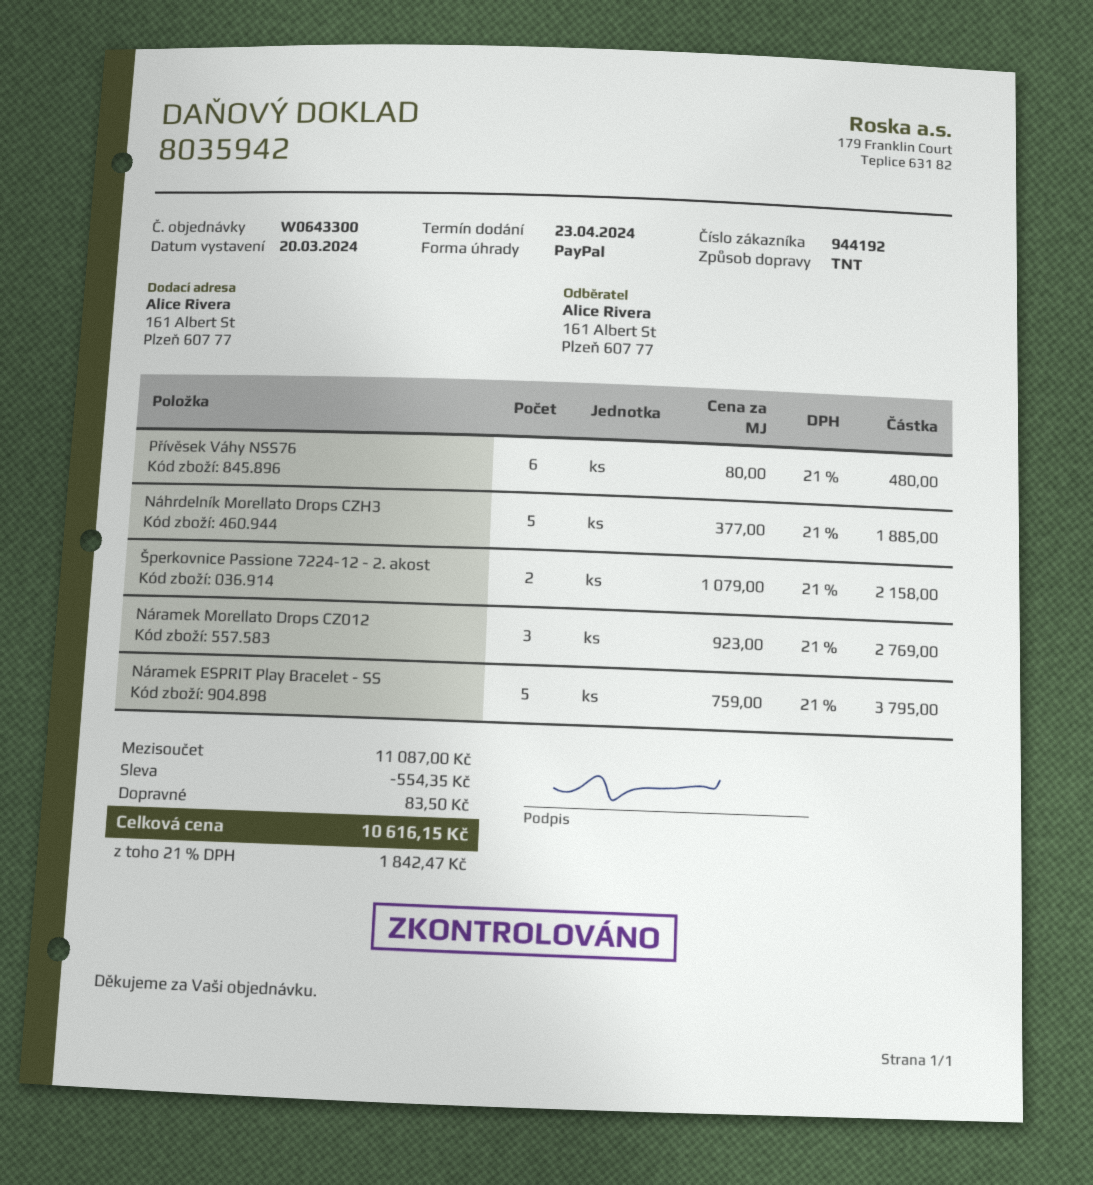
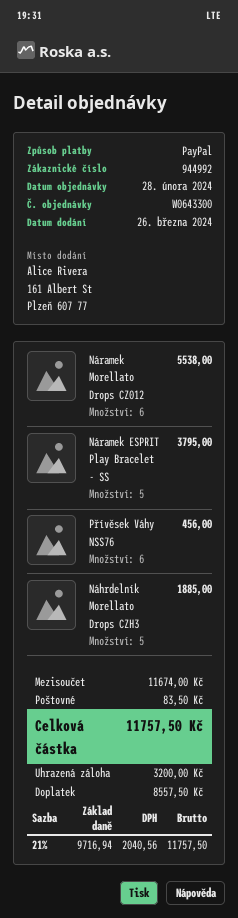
delivery date: 2024-04-23 -> 2024-03-26
customer number: 944192 -> 944992
Přívěsek Váhy NSS76: 6 for 480.00 -> 6 for 456.00
Šperkovnice Passione 7224-12 - 2. akost: 2 for 2158.00 -> none
Náramek Morellato Drops CZ012: 3 for 2769.00 -> 6 for 5538.00
subtotal: 11087.00 -> 11674.00
discount: 554.35 -> none
tax: 21% = 1842.47 -> 21% = 2040.56
total: 10616.15 -> 11757.50

